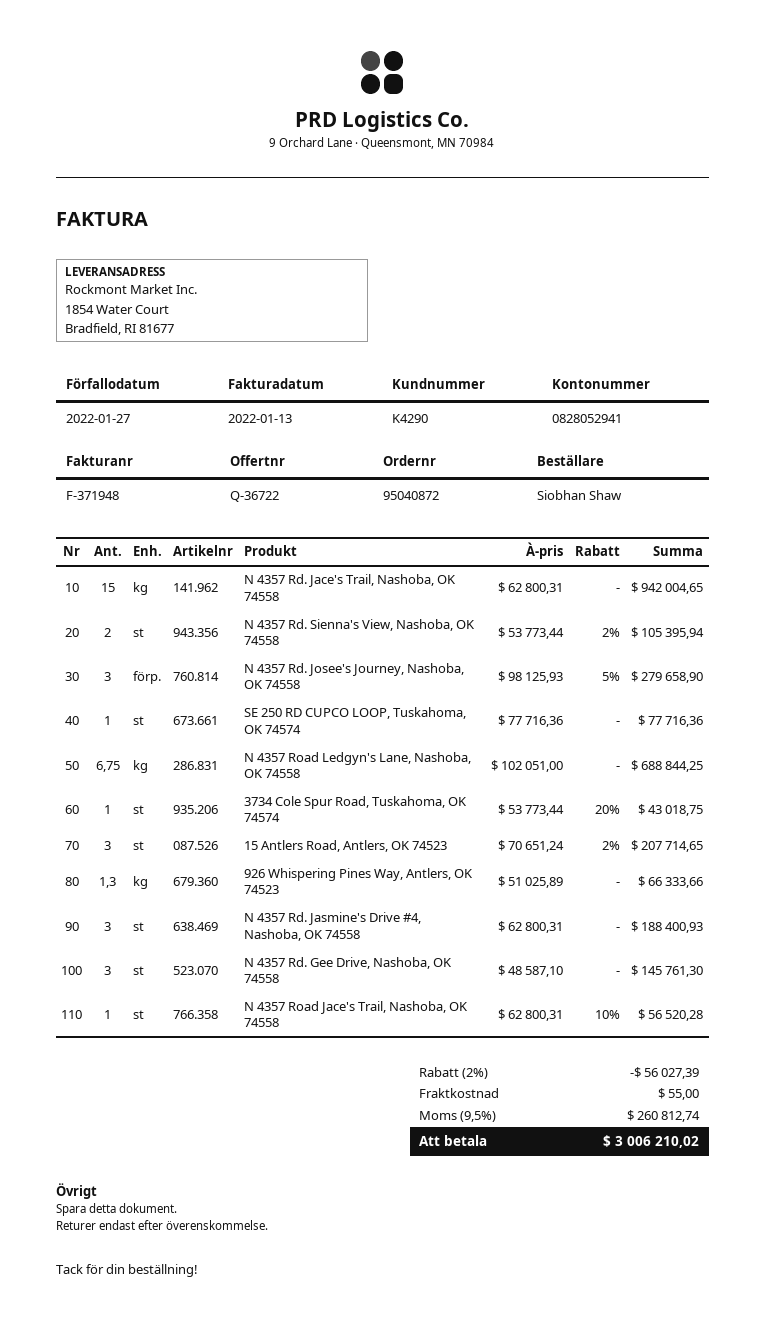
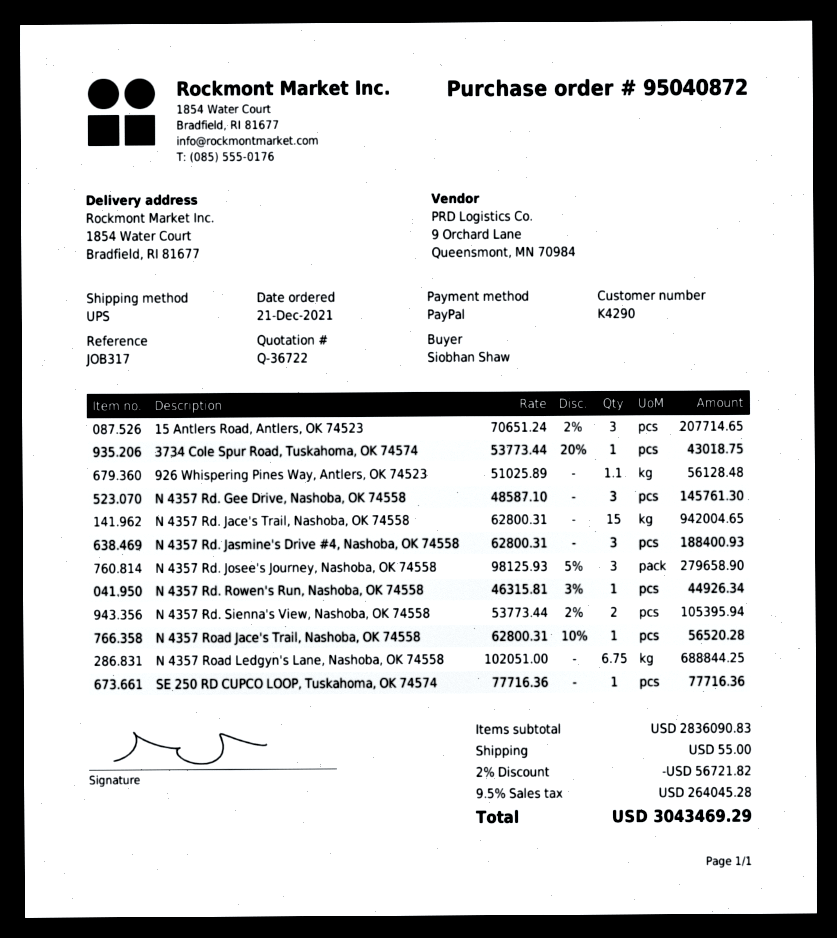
926 Whispering Pines Way, Antlers, OK 74523: 1.3 x 51025.89 = 66333.66 -> 1.1 x 51025.89 = 56128.48
N 4357 Rd. Rowen's Run, Nashoba, OK 74558: none -> 1 x 46315.81 - 3% = 44926.34
discount: 2% = 56027.39 -> 2% = 56721.82
tax: 9.5% = 260812.74 -> 9.5% = 264045.28
total: 3006210.02 -> 3043469.29

